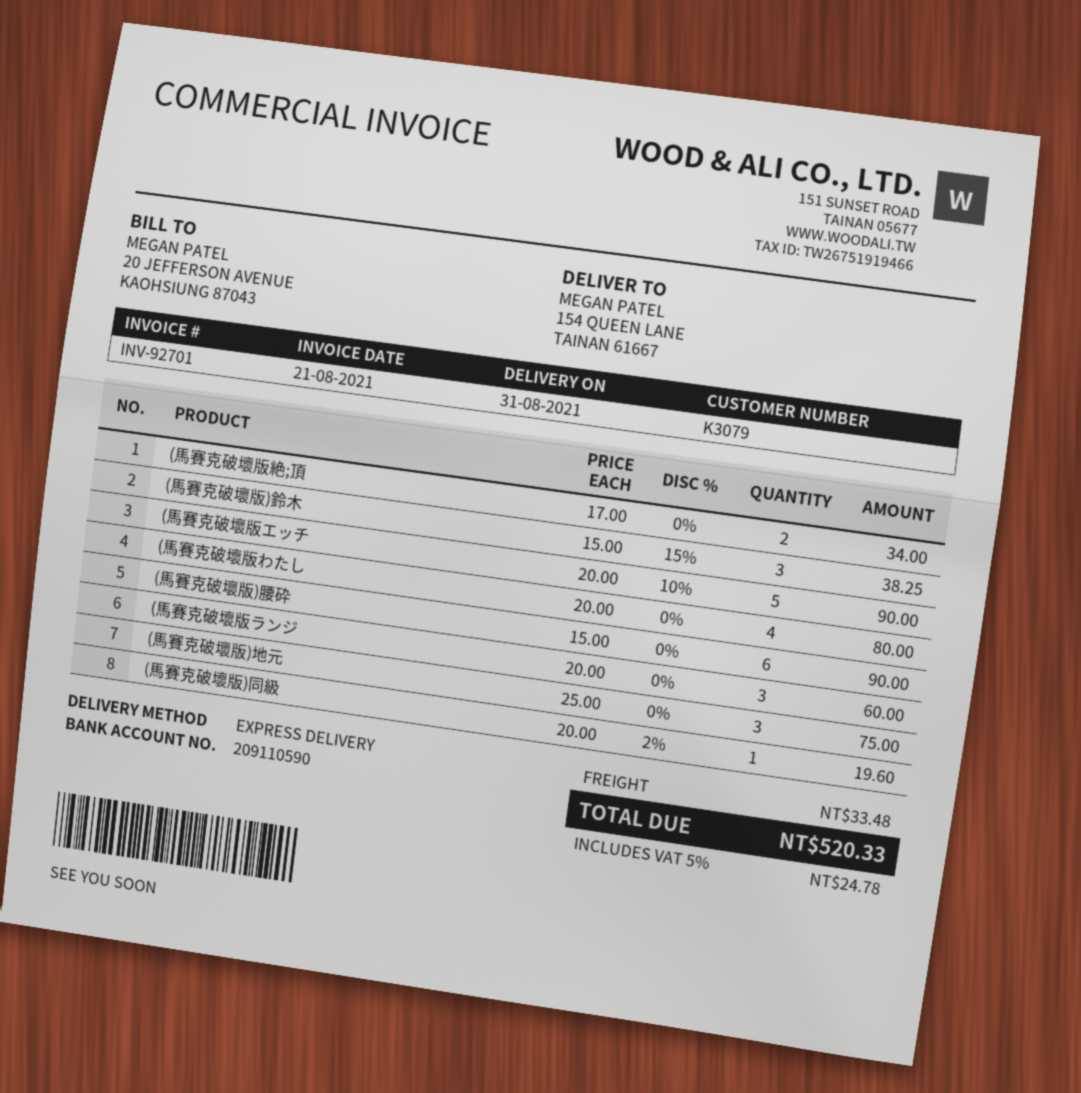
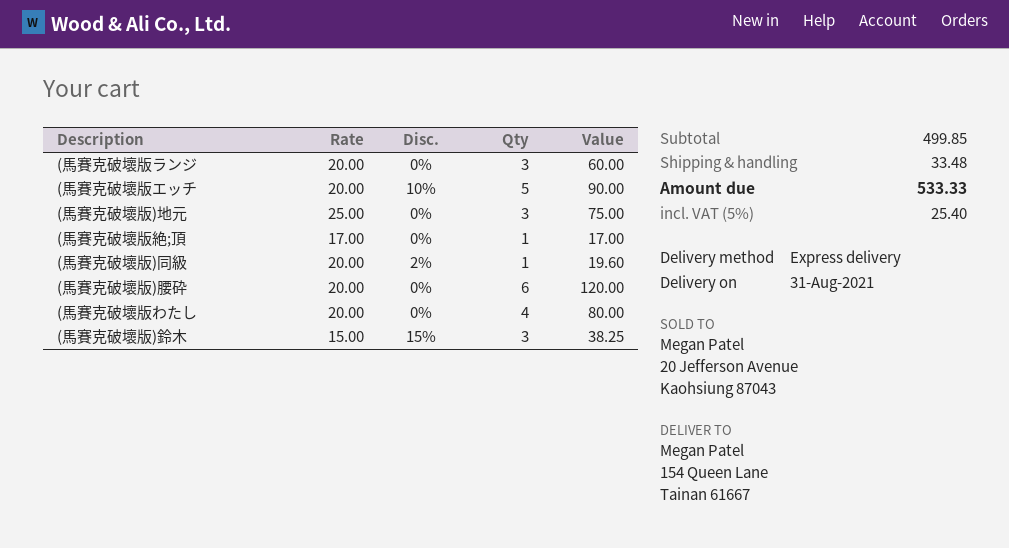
(馬賽克破壞版絶;頂: 2 x 17.00 = 34.00 -> 1 x 17.00 = 17.00
(馬賽克破壞版)腰砕: 6 x 15.00 = 90.00 -> 6 x 20.00 = 120.00
tax: 5% = 24.78 -> 5% = 25.40
total: 520.33 -> 533.33

